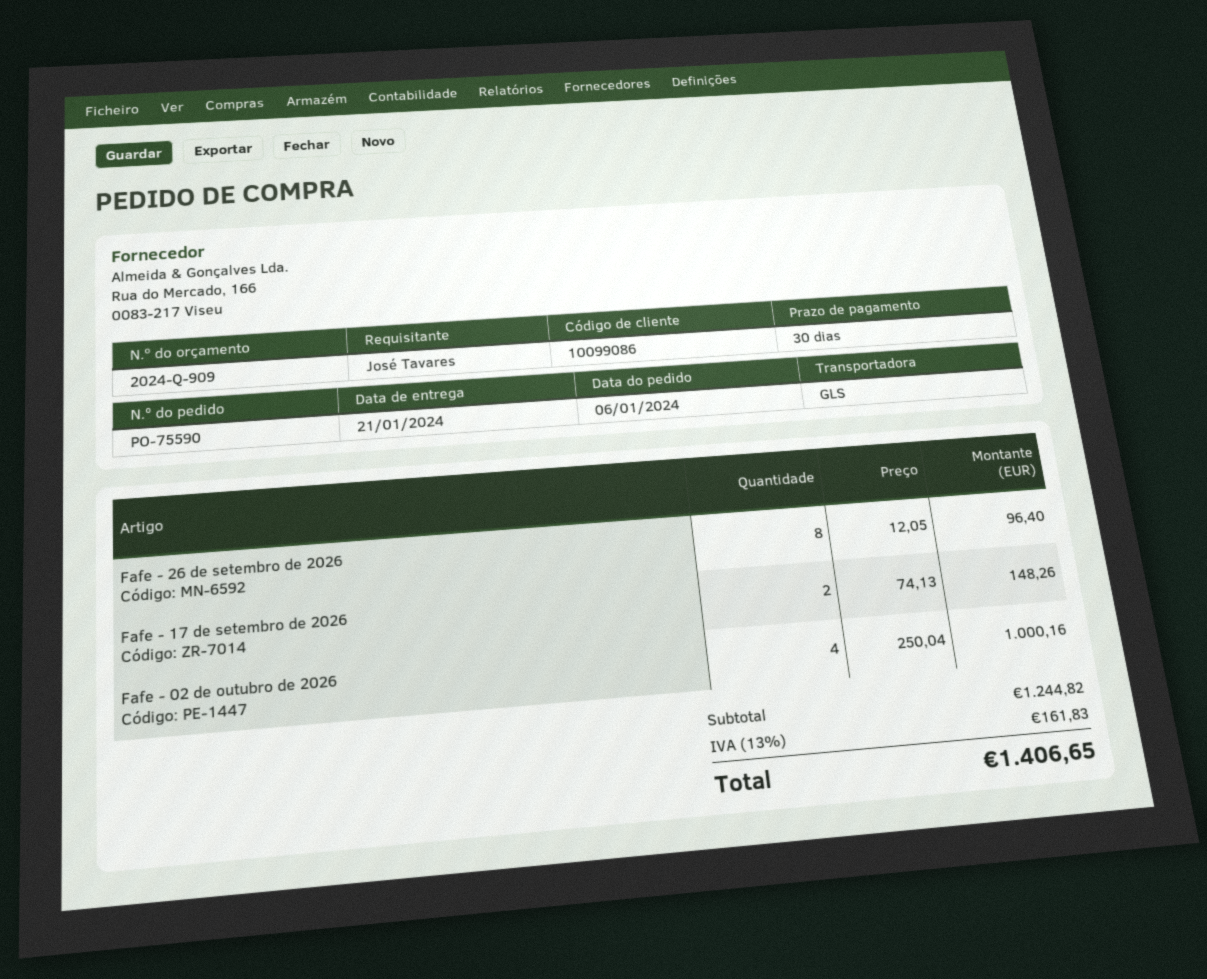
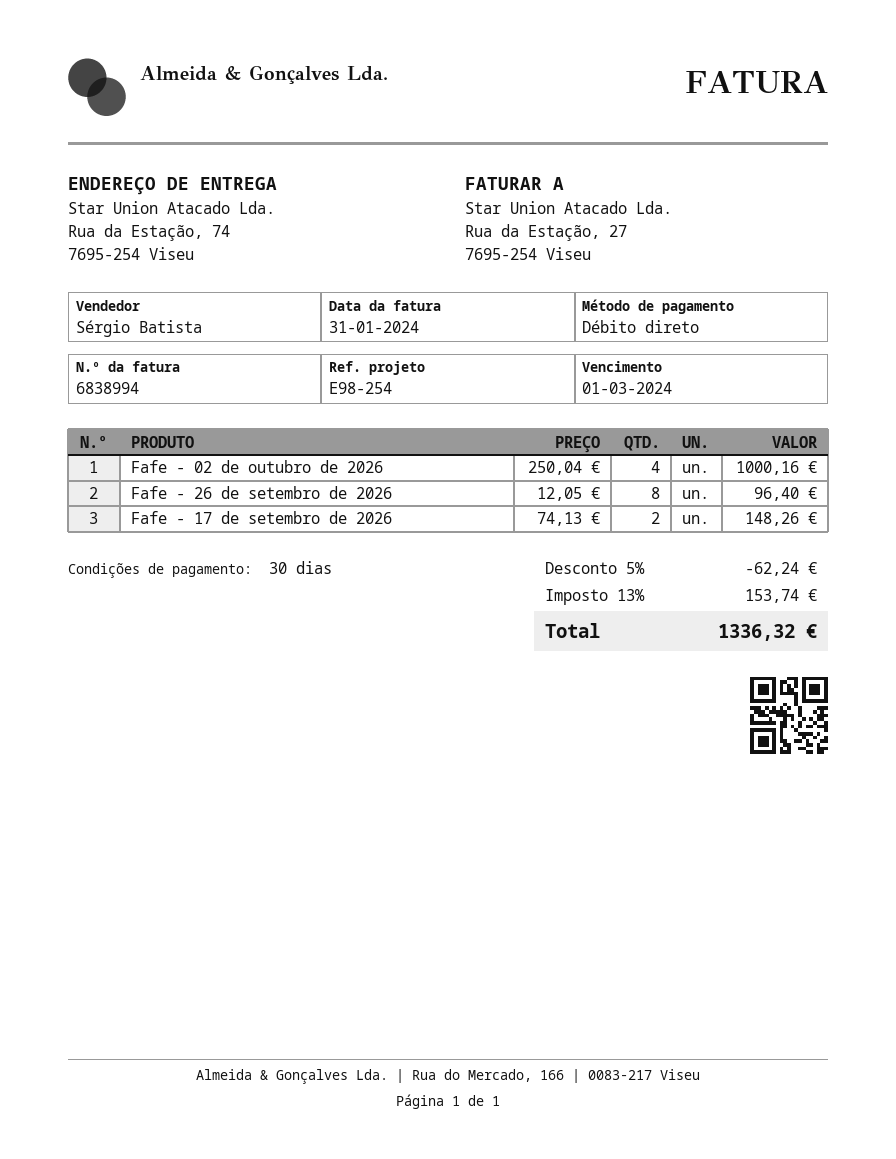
discount: none -> 5% = 62.24
tax: 13% = 161.83 -> 13% = 153.74
total: 1406.65 -> 1336.32

